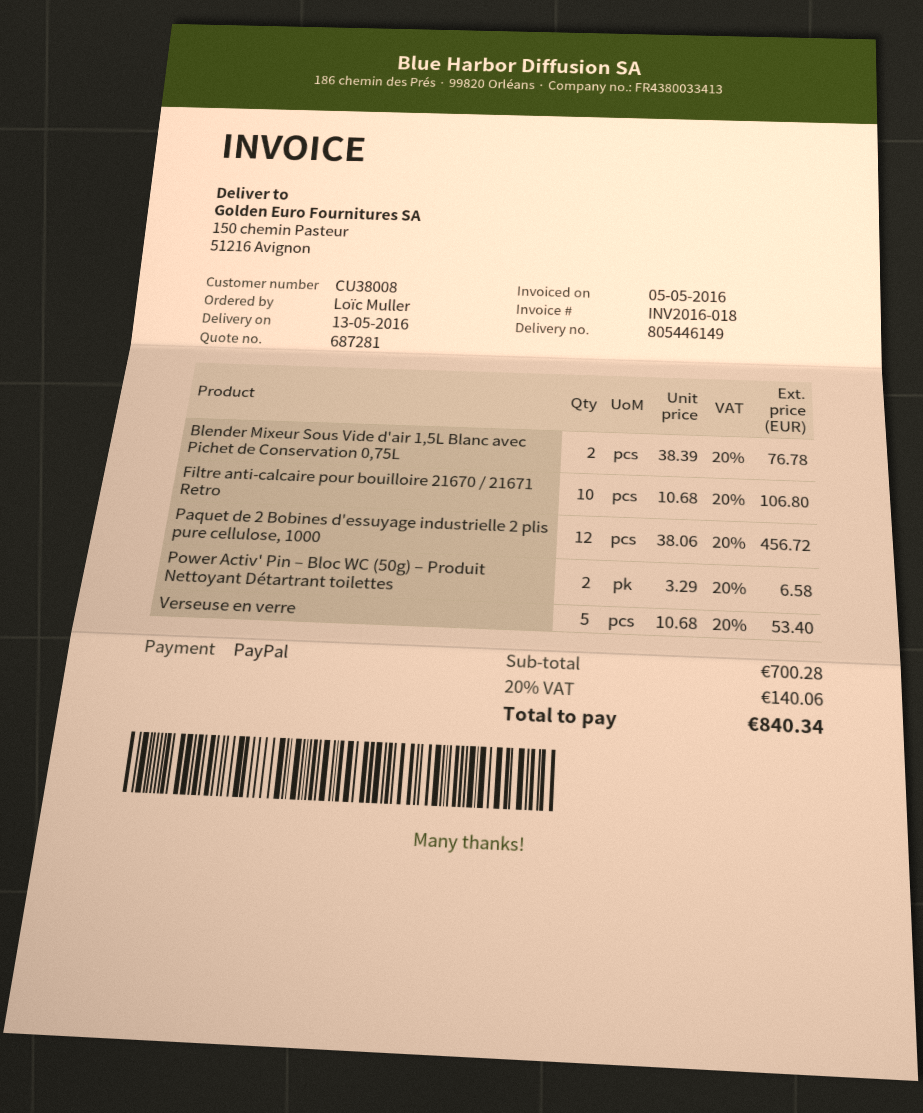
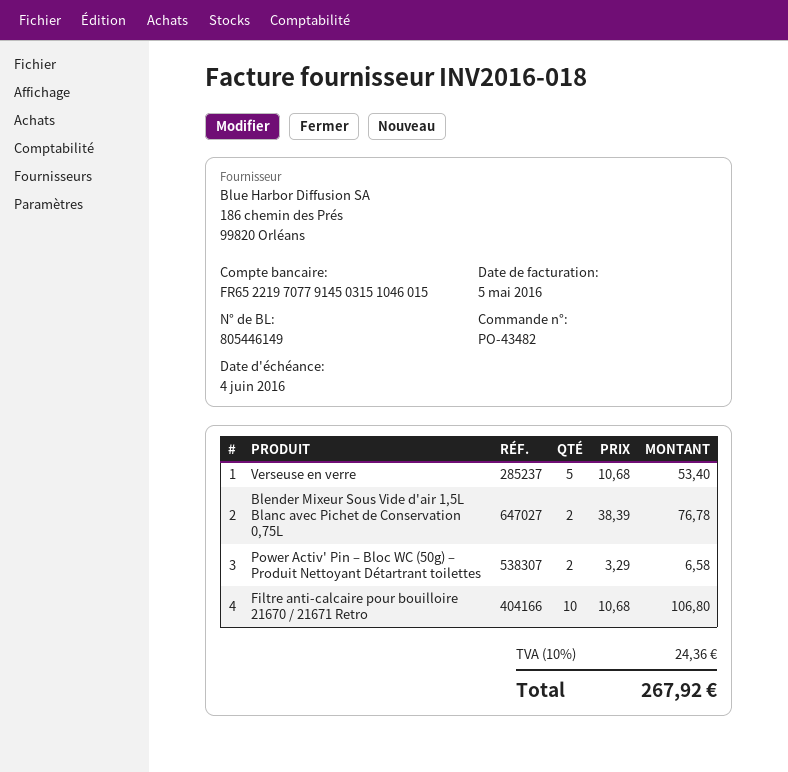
Paquet de 2 Bobines d'essuyage industrielle 2 plis pure cellulose, 1000: 12 x 38.06 = 456.72 -> none
tax: 20% = 140.06 -> 10% = 24.36
total: 840.34 -> 267.92

